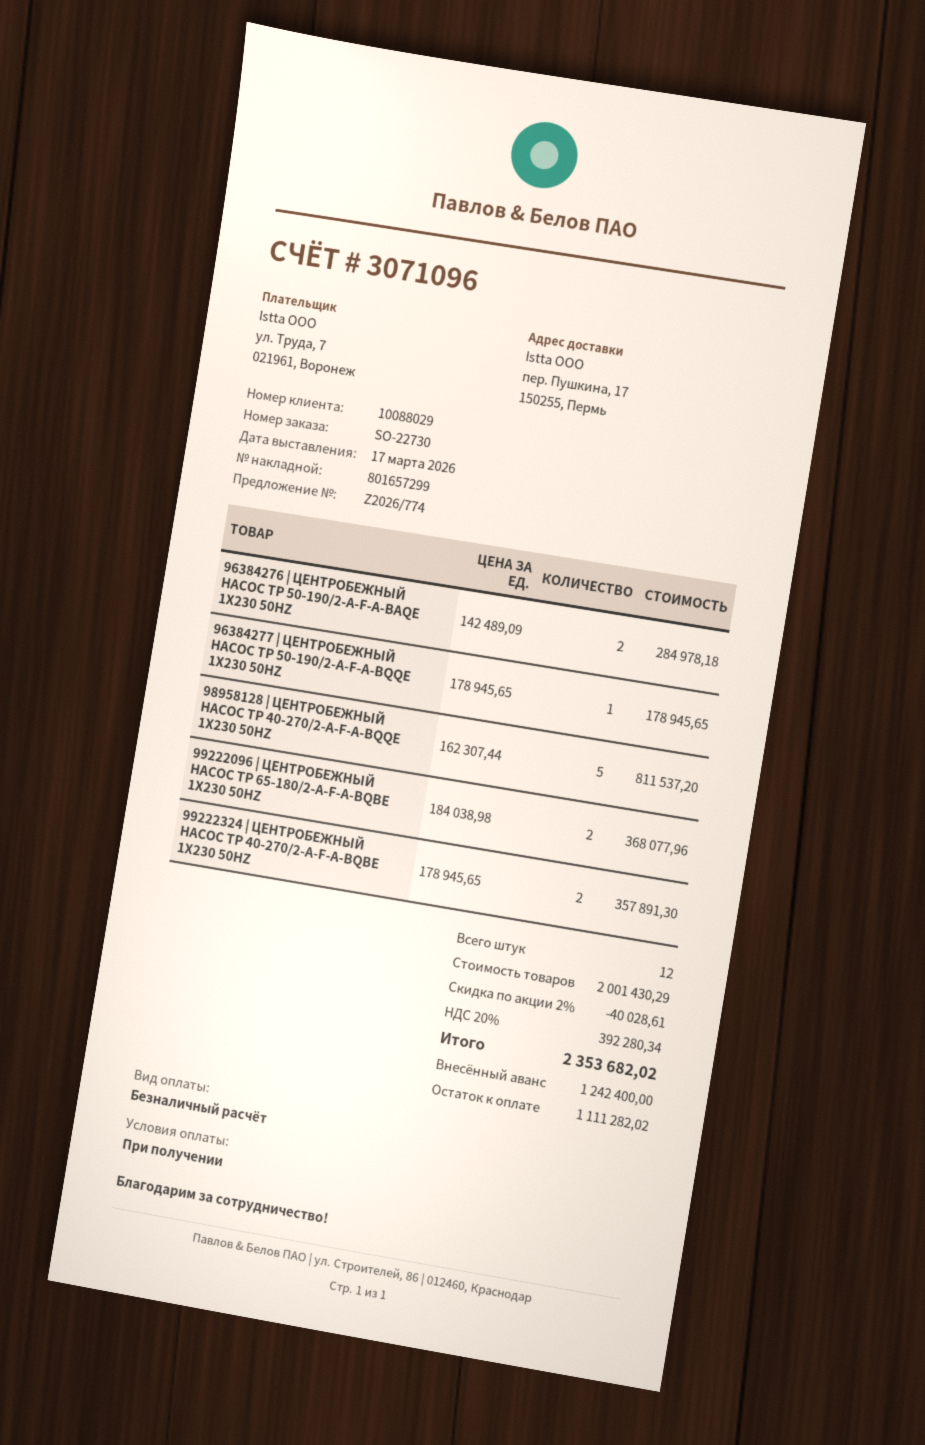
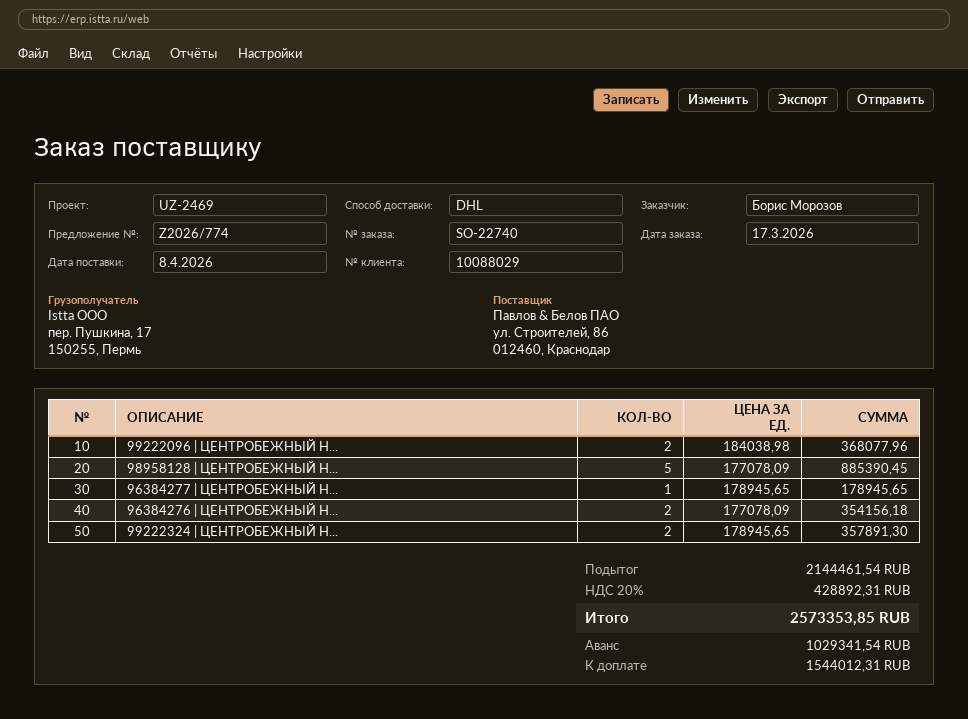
order number: SO-22730 -> SO-22740
96384276 | ЦЕНТРОБЕЖНЫЙ НАСОС TP 50-190/2-A-F-A-BAQE 1X230 50HZ: 2 x 142489.09 = 284978.18 -> 2 x 177078.09 = 354156.18
98958128 | ЦЕНТРОБЕЖНЫЙ НАСОС TP 40-270/2-A-F-A-BQQE 1X230 50HZ: 5 x 162307.44 = 811537.20 -> 5 x 177078.09 = 885390.45
subtotal: 2001430.29 -> 2144461.54
discount: 2% = 40028.61 -> none
tax: 20% = 392280.34 -> 20% = 428892.31
total: 2353682.02 -> 2573353.85
deposit: 1242400.00 -> 1029341.54
balance: 1111282.02 -> 1544012.31

